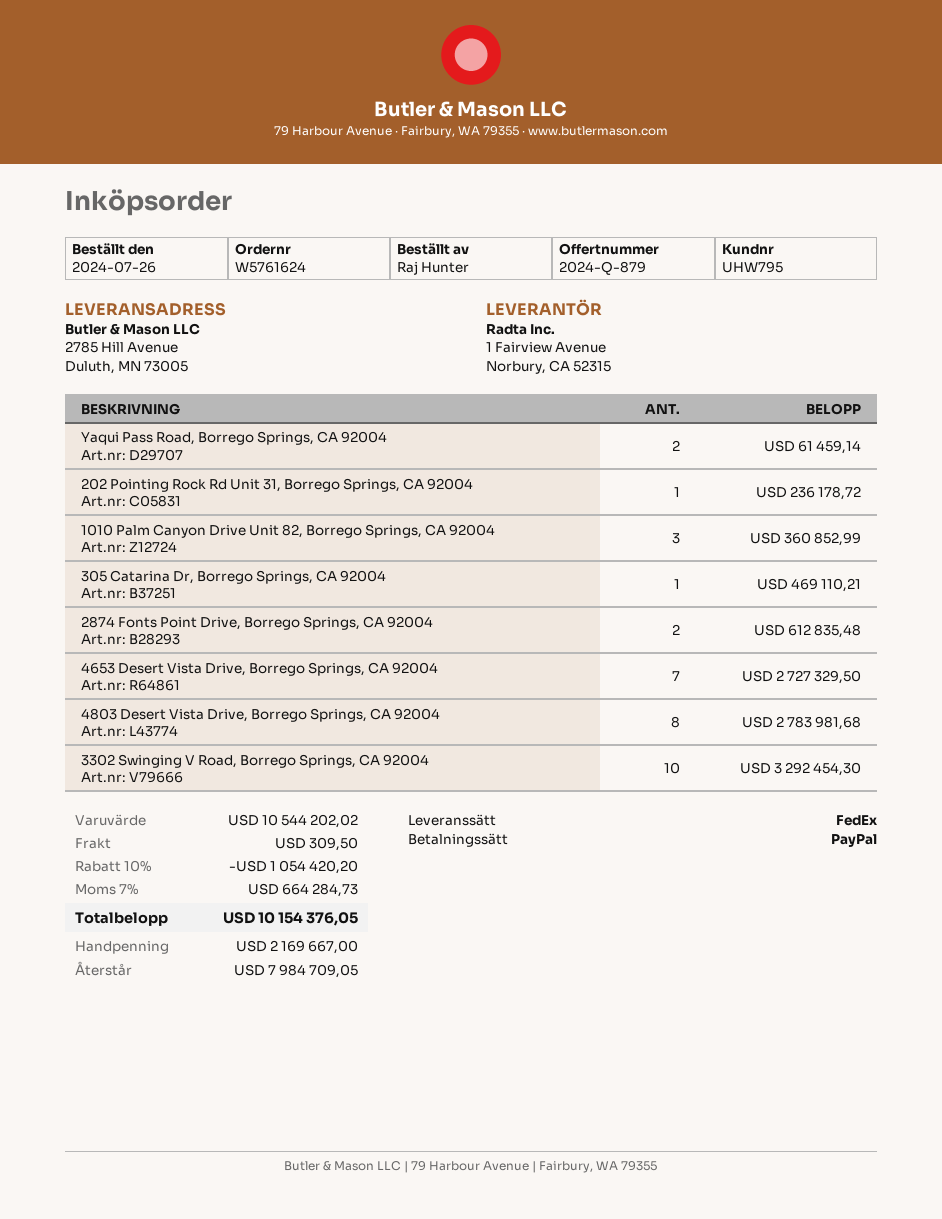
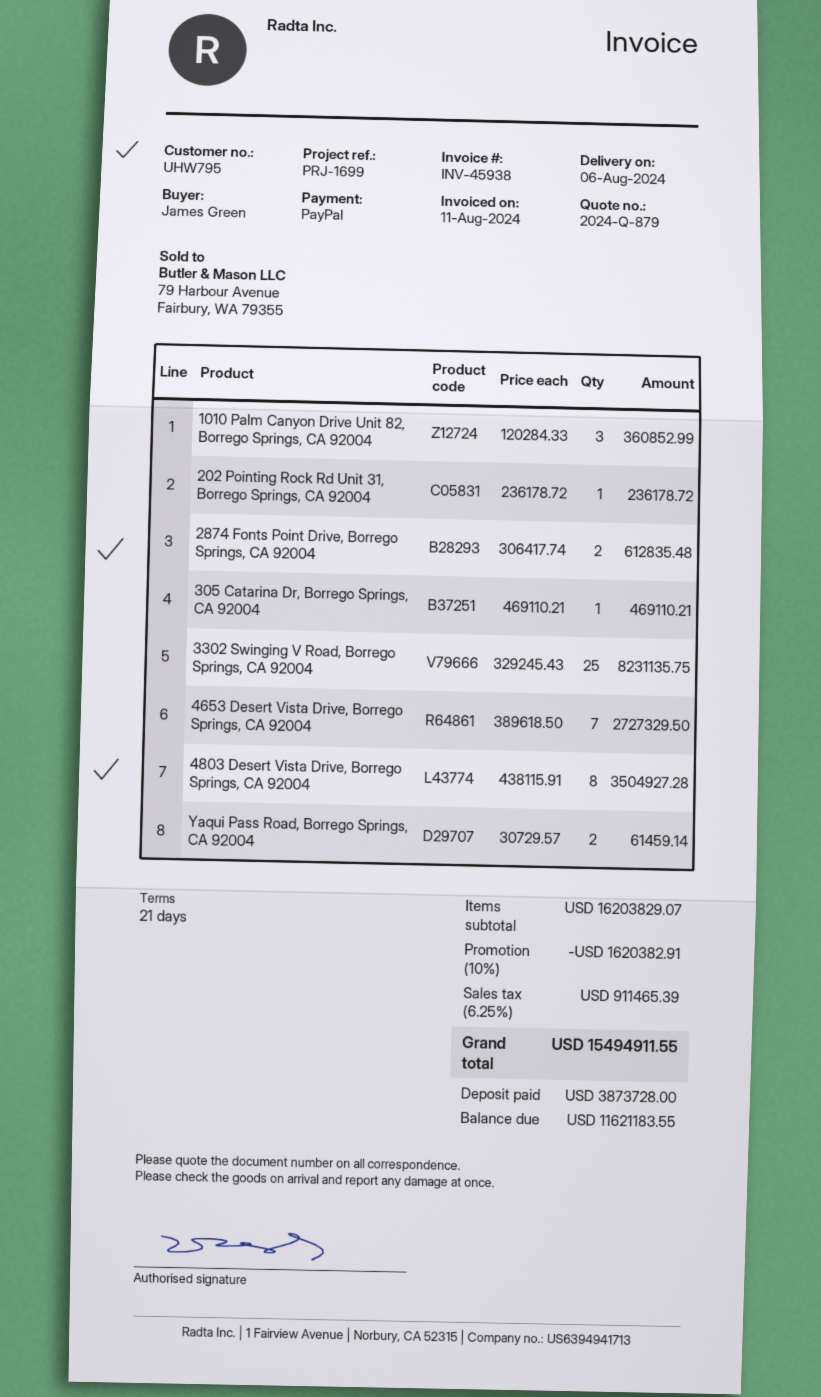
ordered by: Raj Hunter -> James Green
4803 Desert Vista Drive, Borrego Springs, CA 92004: 8 for 2783981.68 -> 8 for 3504927.28
3302 Swinging V Road, Borrego Springs, CA 92004: 10 for 3292454.30 -> 25 for 8231135.75
subtotal: 10544202.02 -> 16203829.07
discount: 10% = 1054420.20 -> 10% = 1620382.91
shipping: 309.50 -> none
tax: 7% = 664284.73 -> 6.25% = 911465.39
total: 10154376.05 -> 15494911.55
deposit: 2169667.00 -> 3873728.00
balance: 7984709.05 -> 11621183.55

